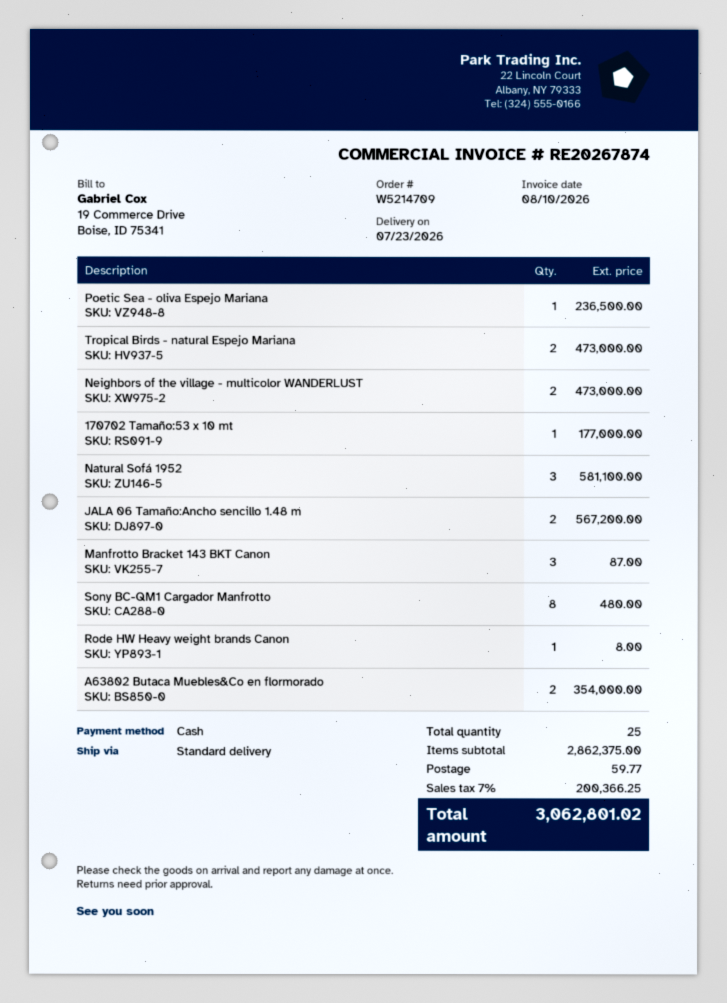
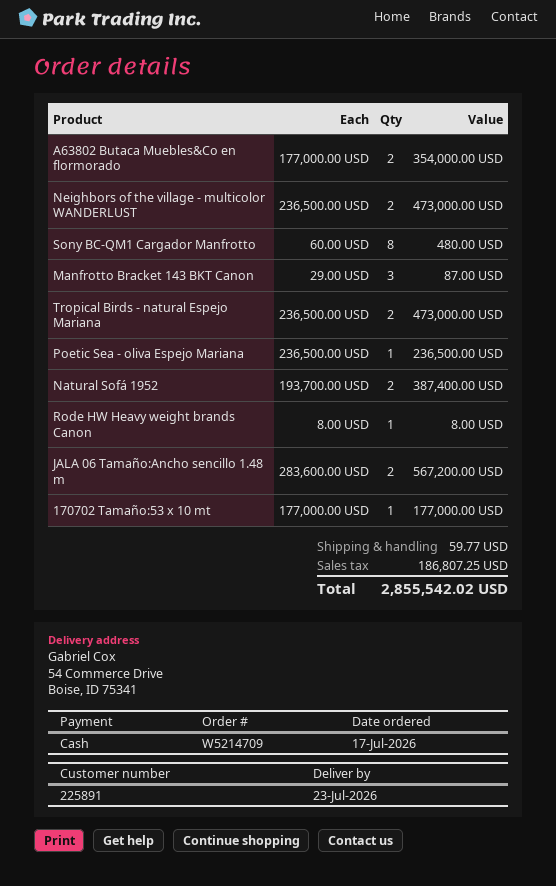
Natural Sofá 1952: 3 for 581100.00 -> 2 for 387400.00
tax: 200366.25 -> 186807.25
total: 3062801.02 -> 2855542.02

